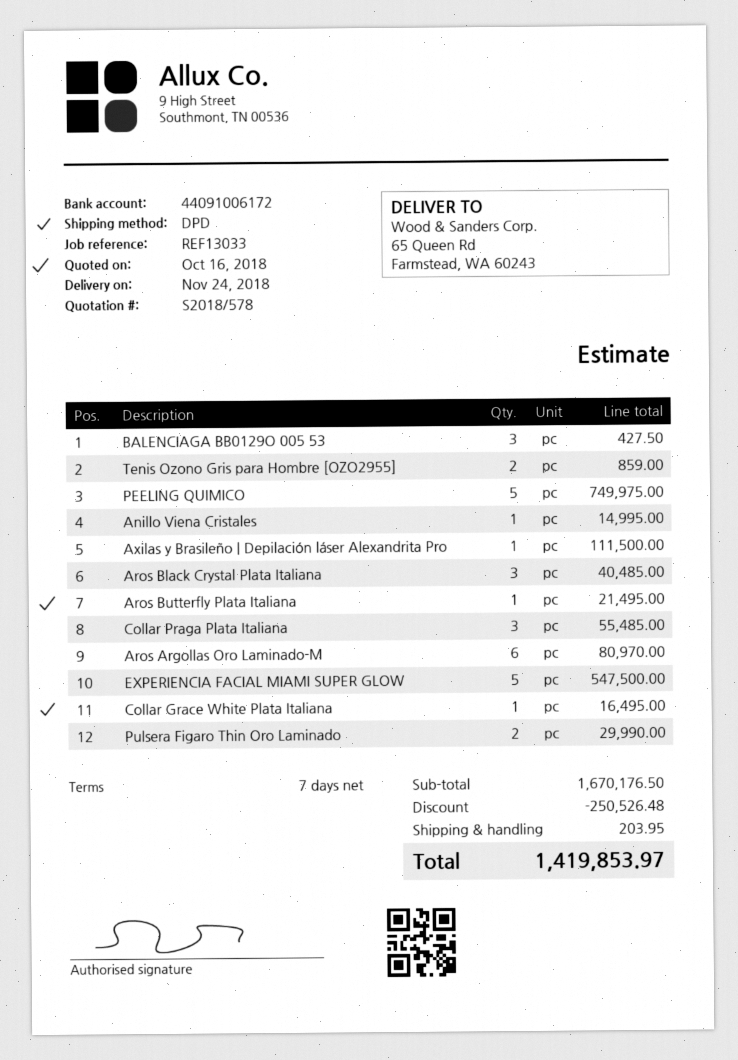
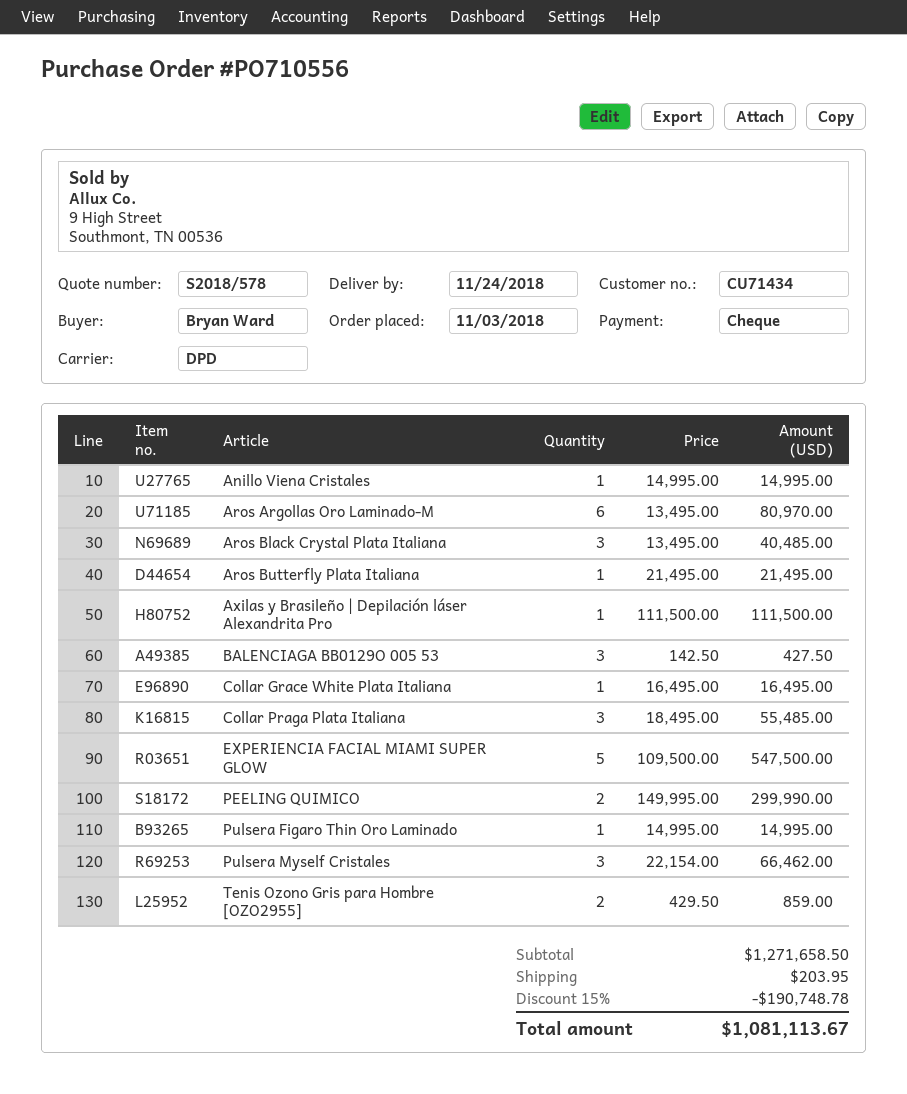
PEELING QUIMICO: 5 for 749975.00 -> 2 for 299990.00
Pulsera Figaro Thin Oro Laminado: 2 for 29990.00 -> 1 for 14995.00
Pulsera Myself Cristales: none -> 3 for 66462.00
subtotal: 1670176.50 -> 1271658.50
discount: 250526.48 -> 190748.78
total: 1419853.97 -> 1081113.67

